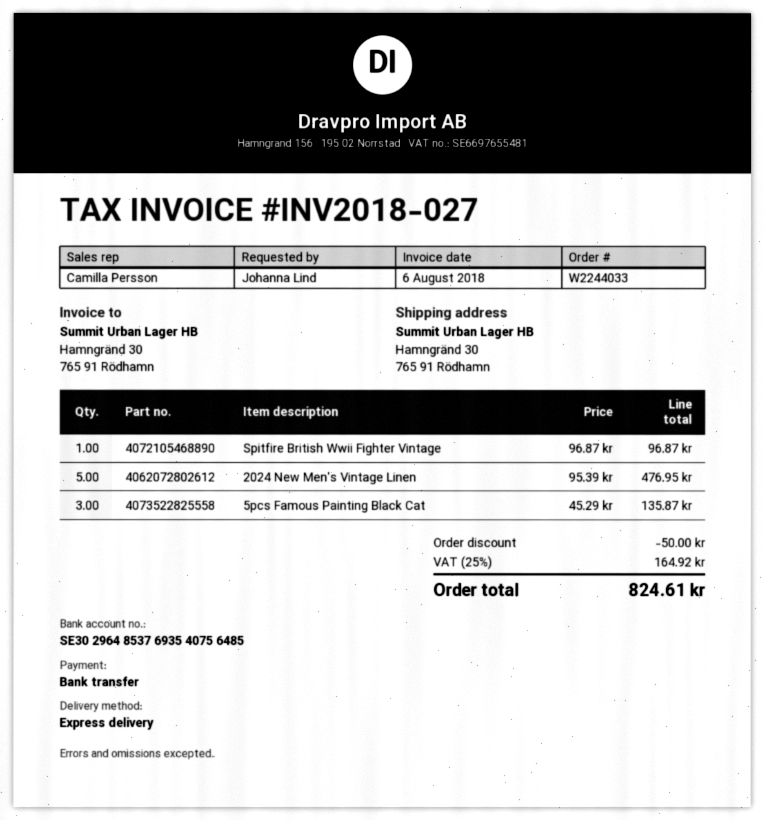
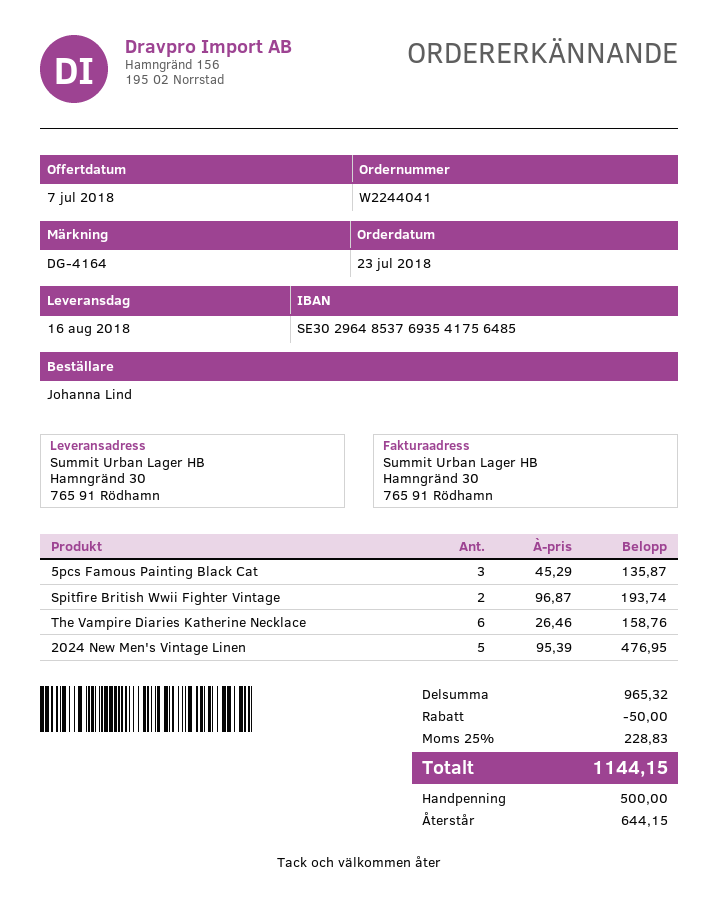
order number: W2244033 -> W2244041
bank account: SE3029648537693540756485 -> SE3029648537693541756485
Spitfire British Wwii Fighter Vintage: 1 x 96.87 = 96.87 -> 2 x 96.87 = 193.74
The Vampire Diaries Katherine Necklace: none -> 6 x 26.46 = 158.76
tax: 25% = 164.92 -> 25% = 228.83
total: 824.61 -> 1144.15

